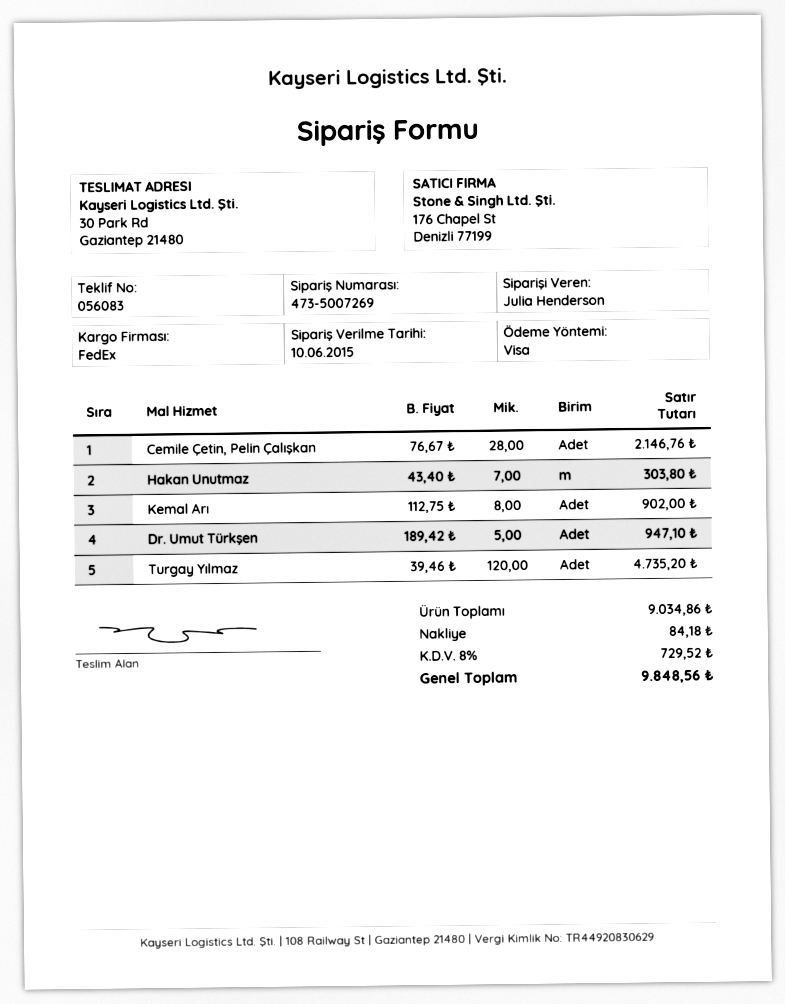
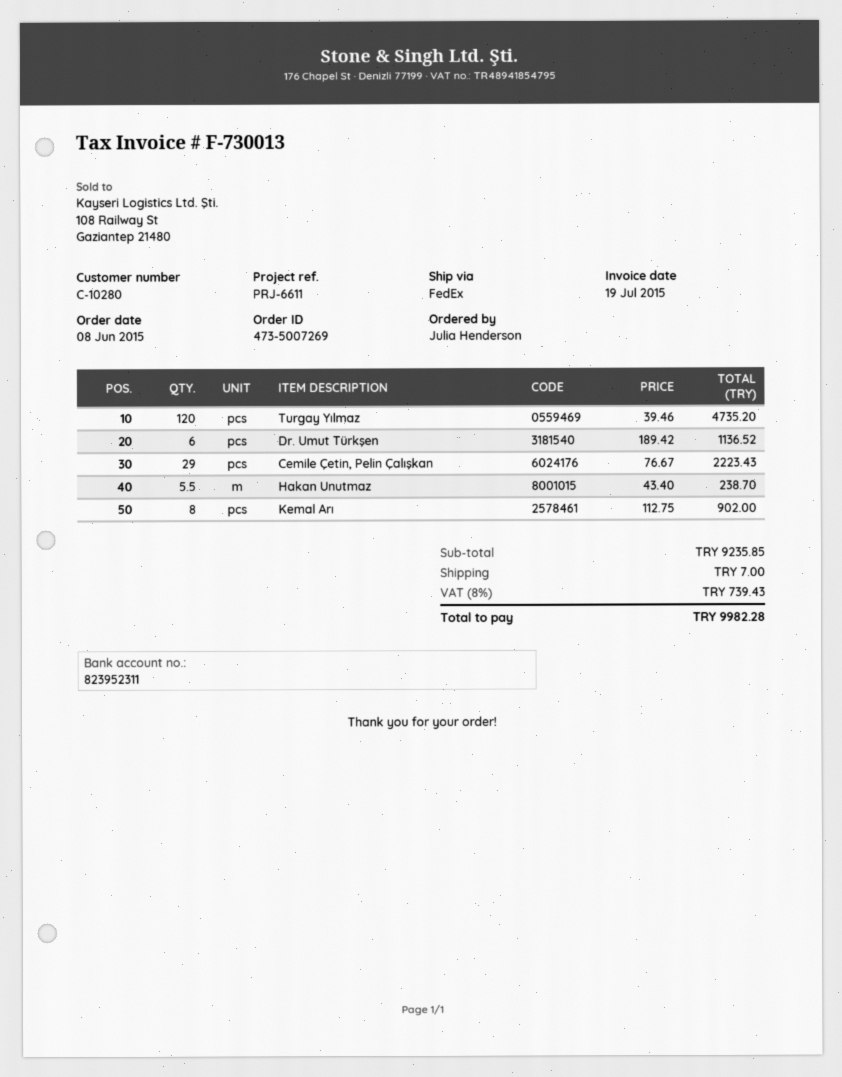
order date: 2015-06-10 -> 2015-06-08
Cemile Çetin, Pelin Çalışkan: 28 x 76.67 = 2146.76 -> 29 x 76.67 = 2223.43
Hakan Unutmaz: 7 x 43.40 = 303.80 -> 5.5 x 43.40 = 238.70
Dr. Umut Türkşen: 5 x 189.42 = 947.10 -> 6 x 189.42 = 1136.52
subtotal: 9034.86 -> 9235.85
shipping: 84.18 -> 7.00
tax: 8% = 729.52 -> 8% = 739.43
total: 9848.56 -> 9982.28

